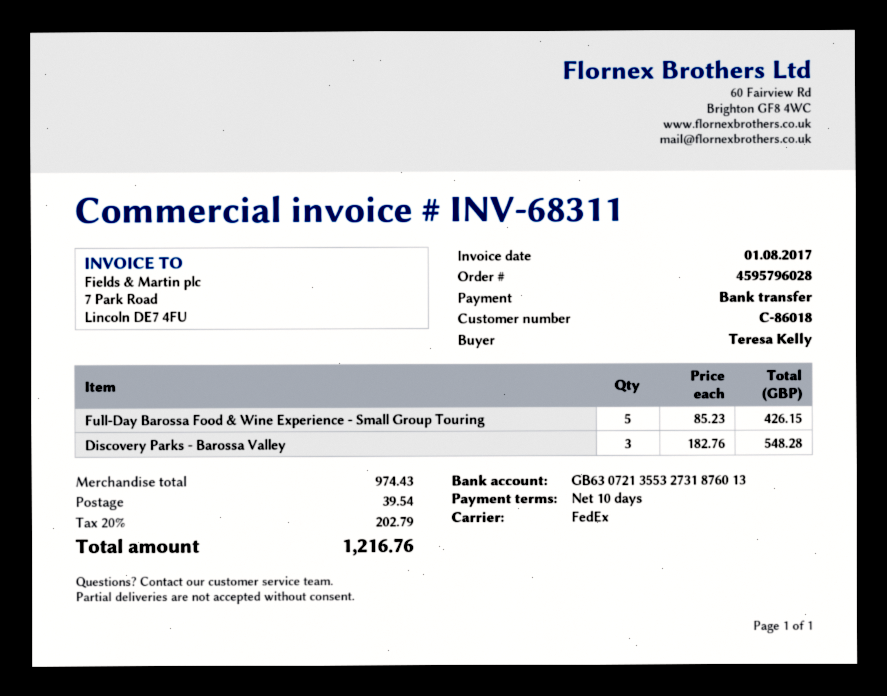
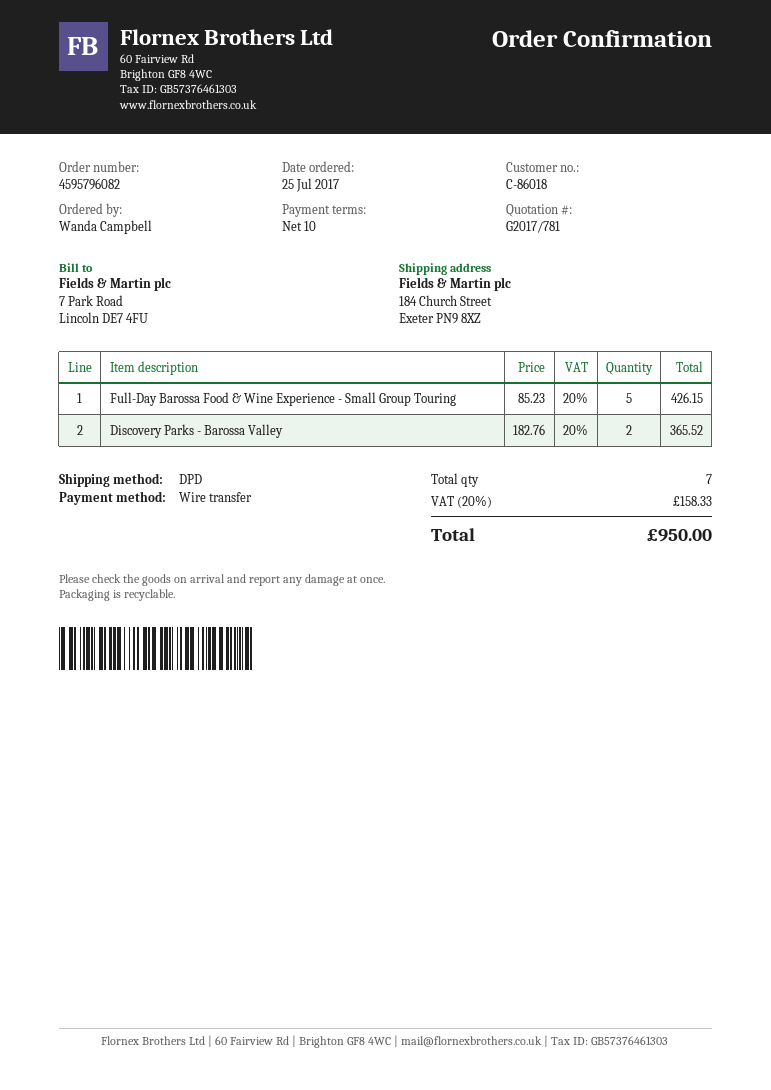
order number: 4595796028 -> 4595796082
ordered by: Teresa Kelly -> Wanda Campbell
shipping method: FedEx -> DPD
Discovery Parks - Barossa Valley: 3 x 182.76 = 548.28 -> 2 x 182.76 = 365.52
shipping: 39.54 -> none
tax: 20% = 202.79 -> 20% = 158.33
total: 1216.76 -> 950.00

